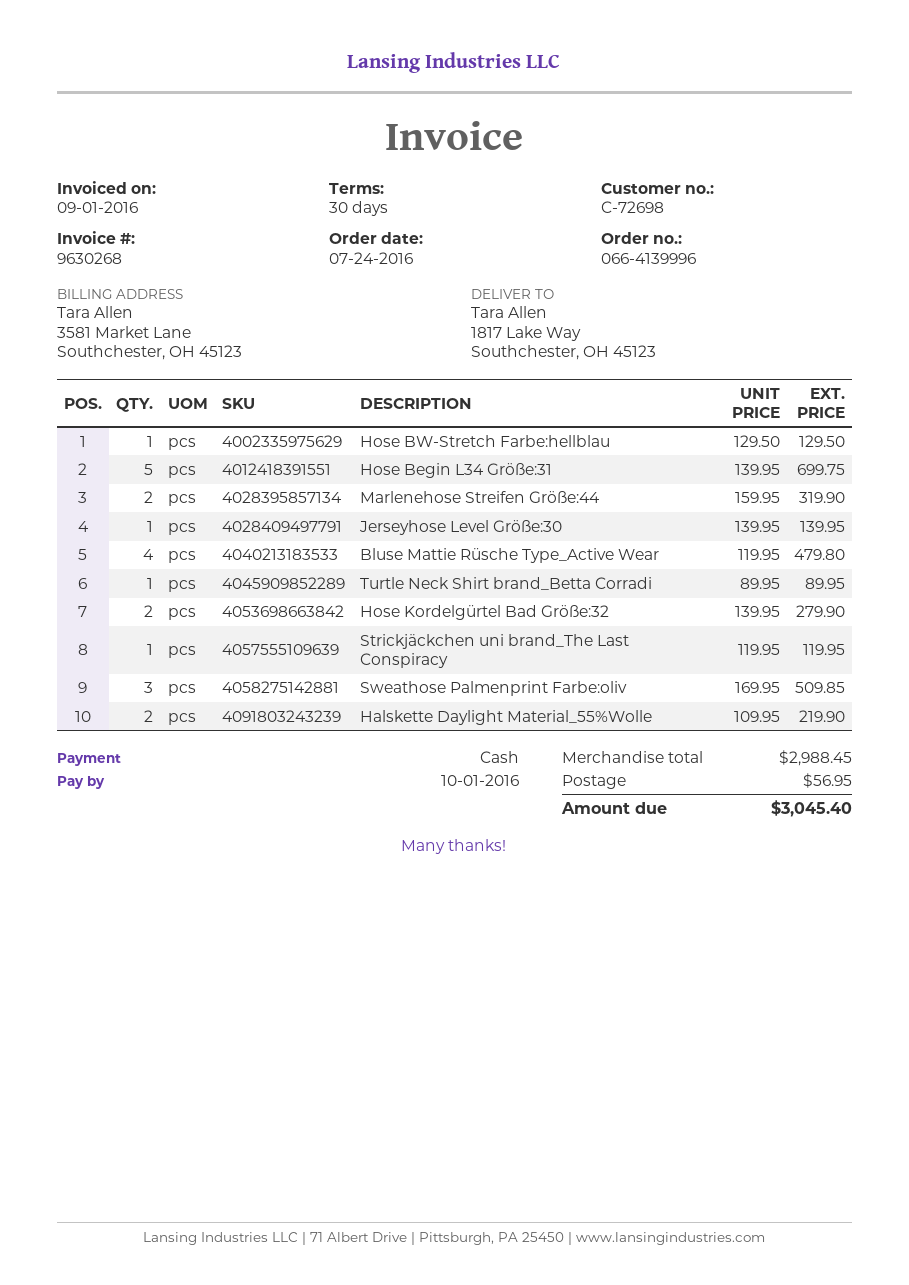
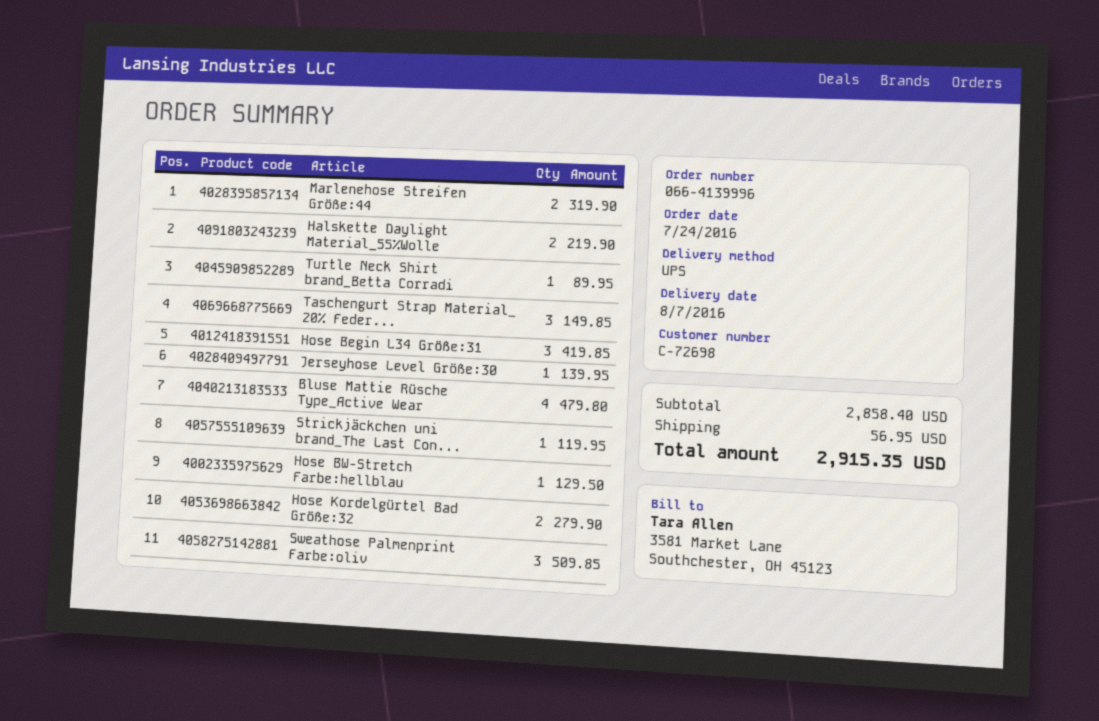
Hose Begin L34 Größe:31: 5 for 699.75 -> 3 for 419.85
Taschengurt Strap Material_ 20% Feder...: none -> 3 for 149.85
subtotal: 2988.45 -> 2858.40
total: 3045.40 -> 2915.35

